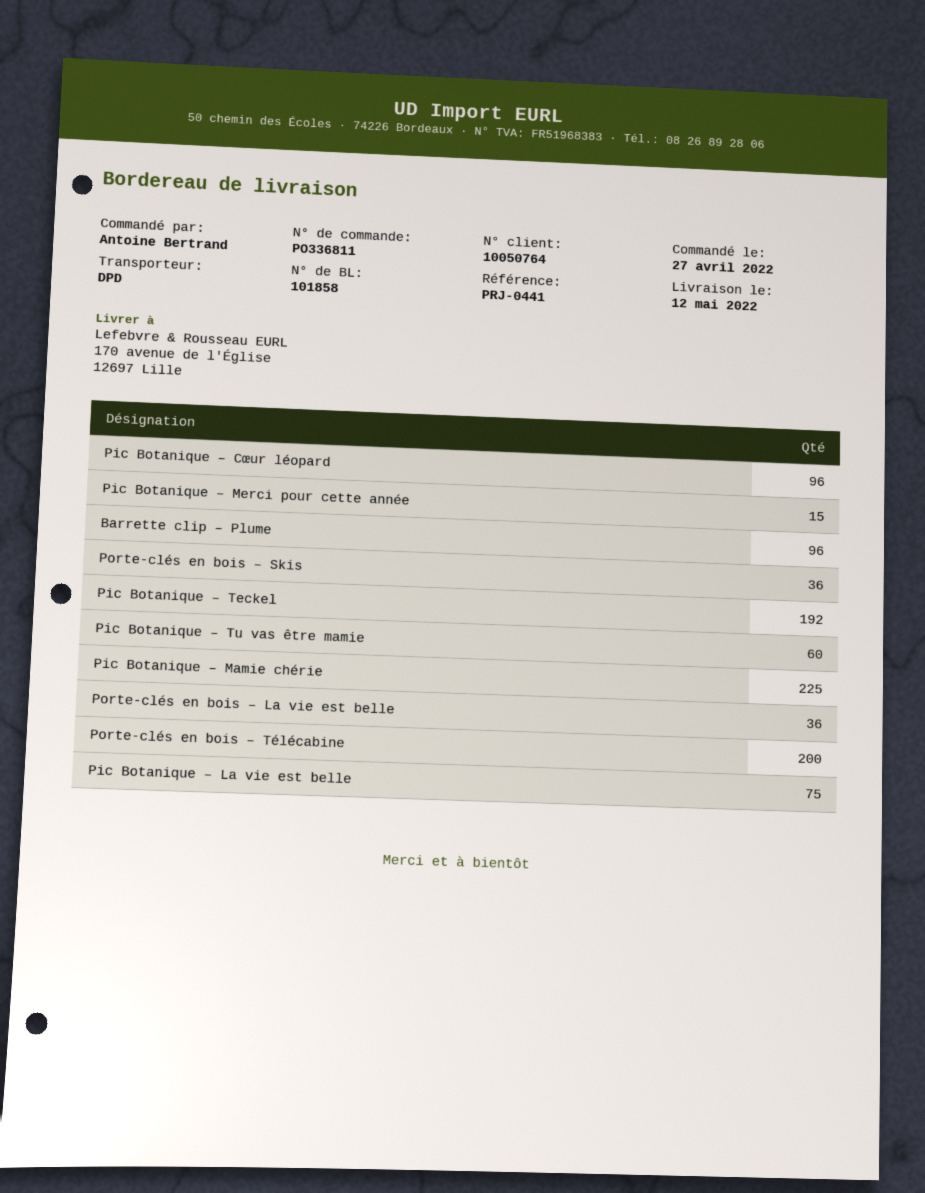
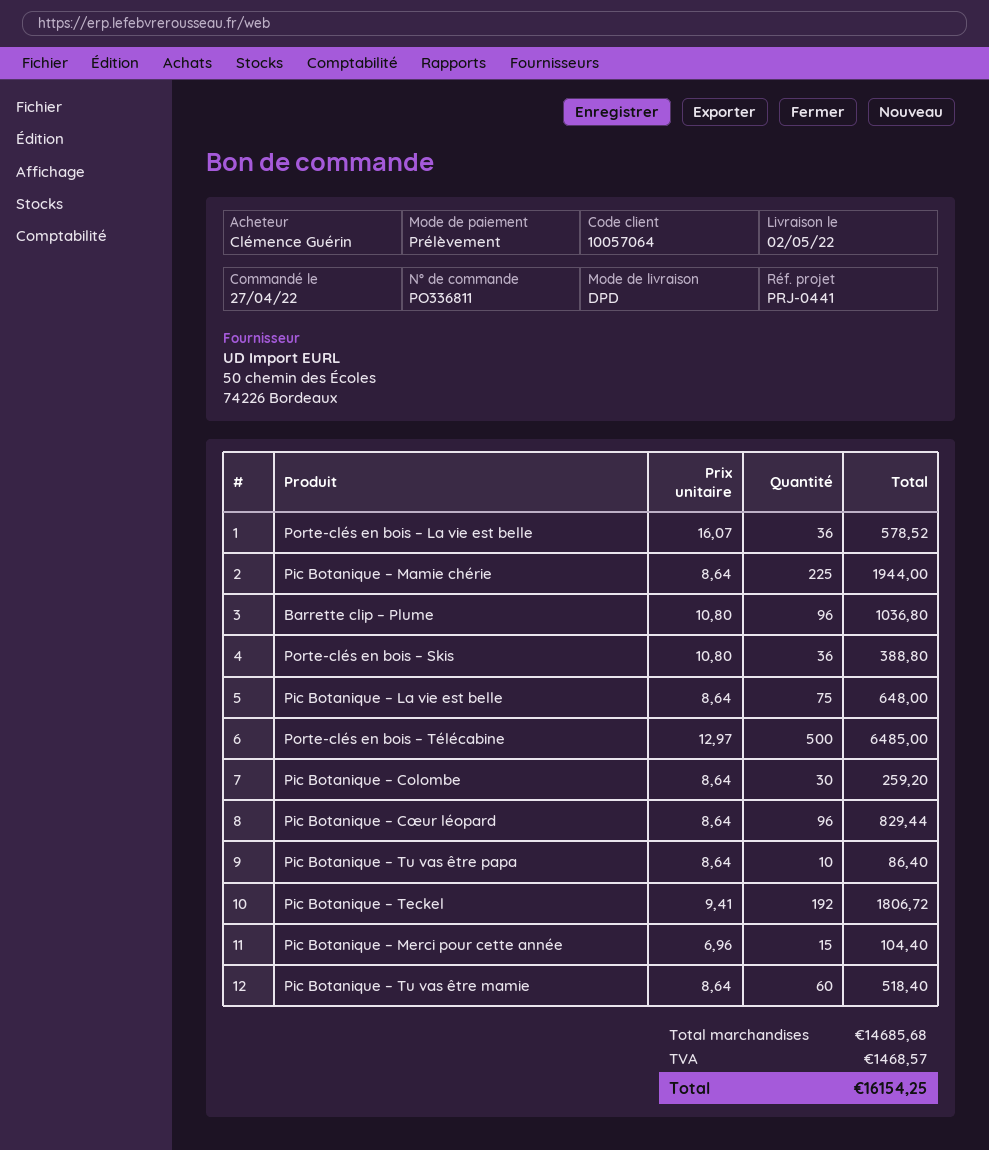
delivery date: 2022-05-12 -> 2022-05-02
customer number: 10050764 -> 10057064
ordered by: Antoine Bertrand -> Clémence Guérin
Porte-clés en bois – Télécabine: 200 -> 500
Pic Botanique – Colombe: none -> 30
Pic Botanique – Tu vas être papa: none -> 10

